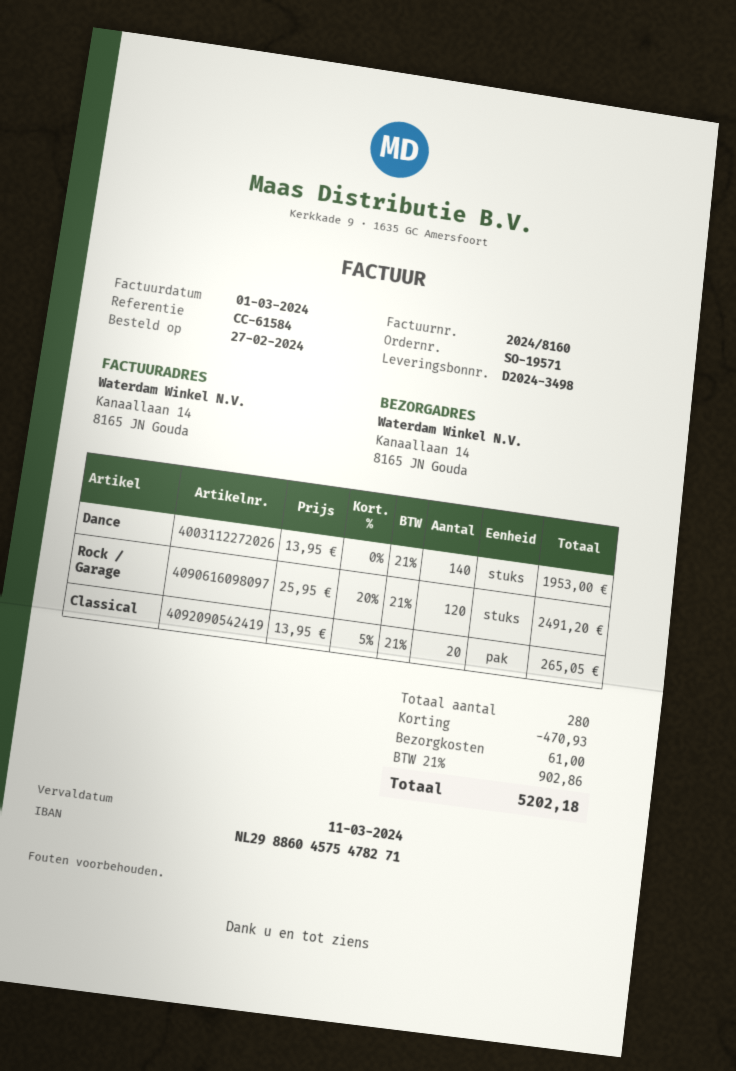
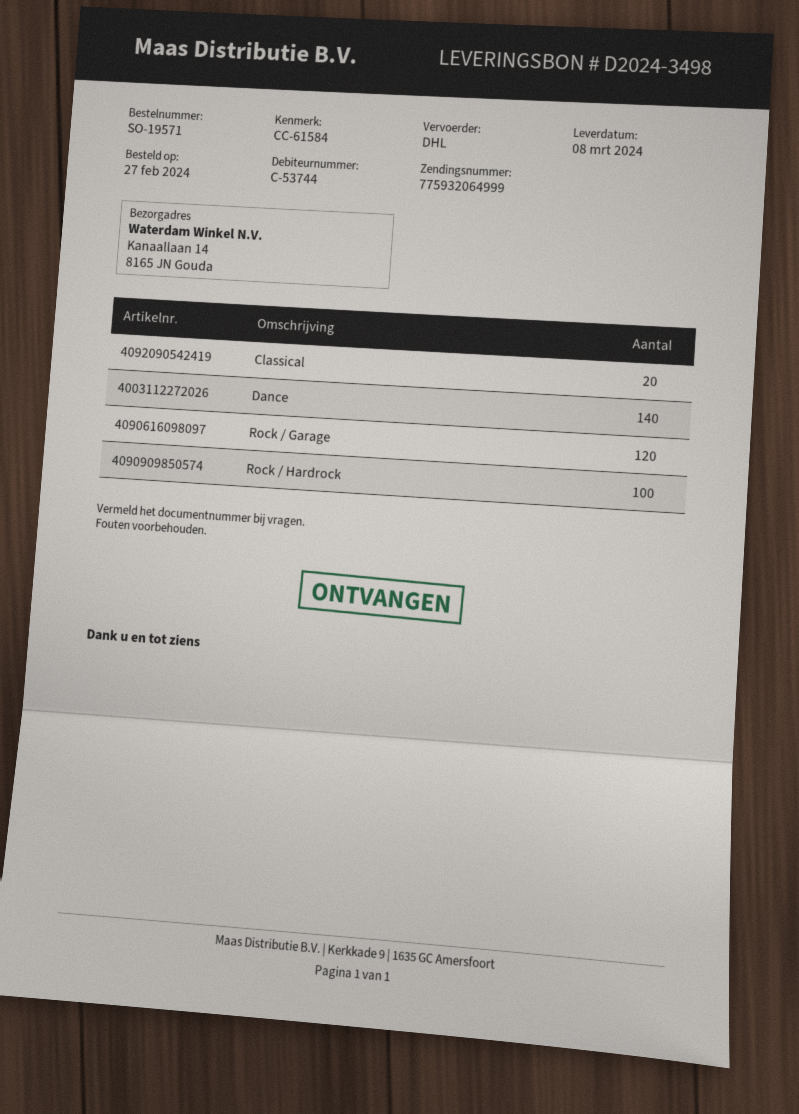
Rock / Hardrock: none -> 100

